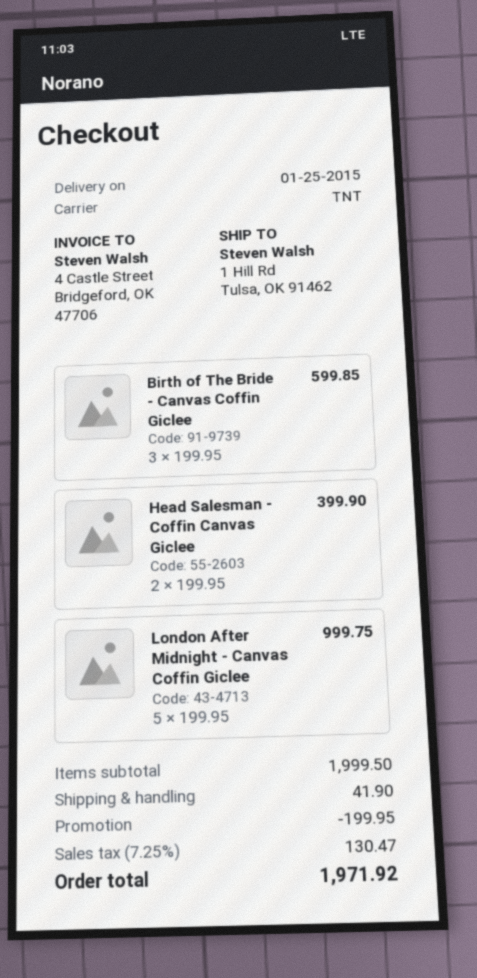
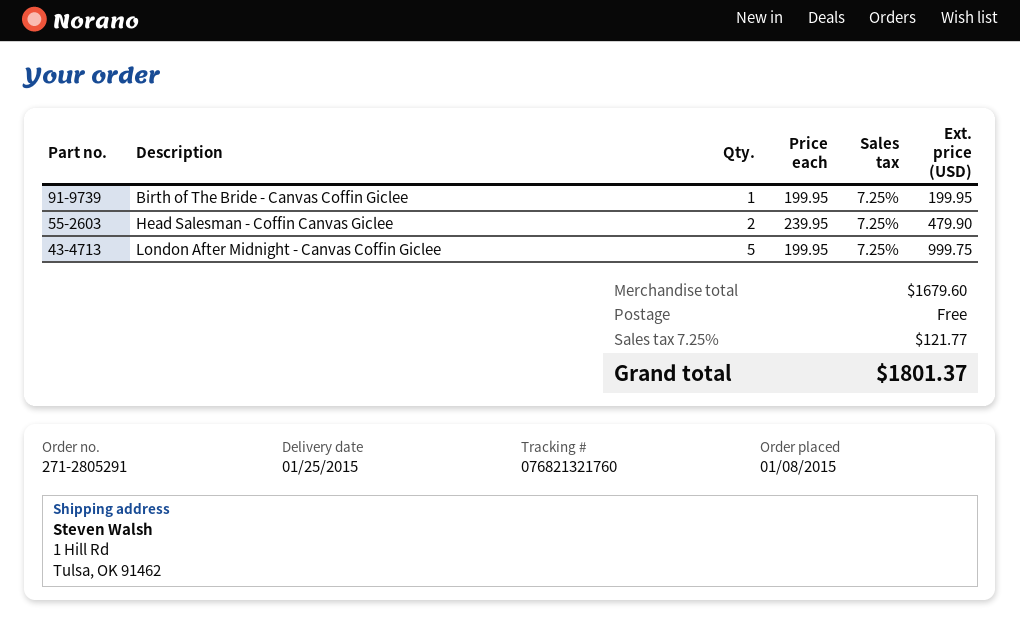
Birth of The Bride - Canvas Coffin Giclee: 3 x 199.95 = 599.85 -> 1 x 199.95 = 199.95
Head Salesman - Coffin Canvas Giclee: 2 x 199.95 = 399.90 -> 2 x 239.95 = 479.90
subtotal: 1999.50 -> 1679.60
discount: 199.95 -> none
shipping: 41.90 -> 0.00
tax: 7.25% = 130.47 -> 7.25% = 121.77
total: 1971.92 -> 1801.37

